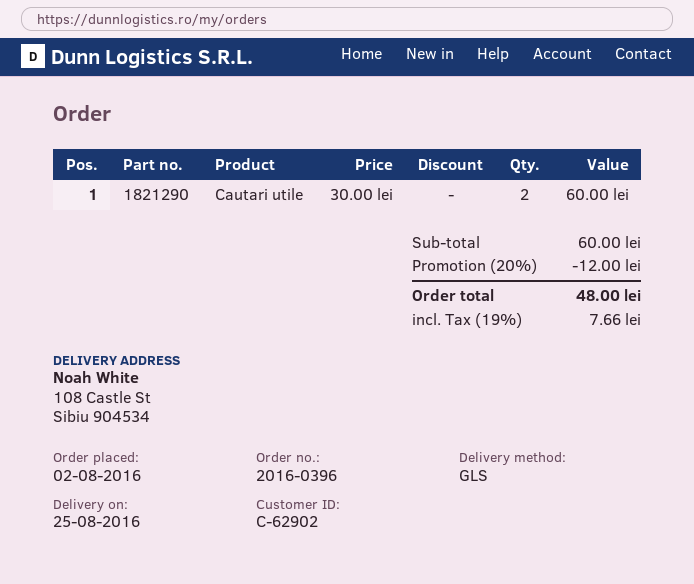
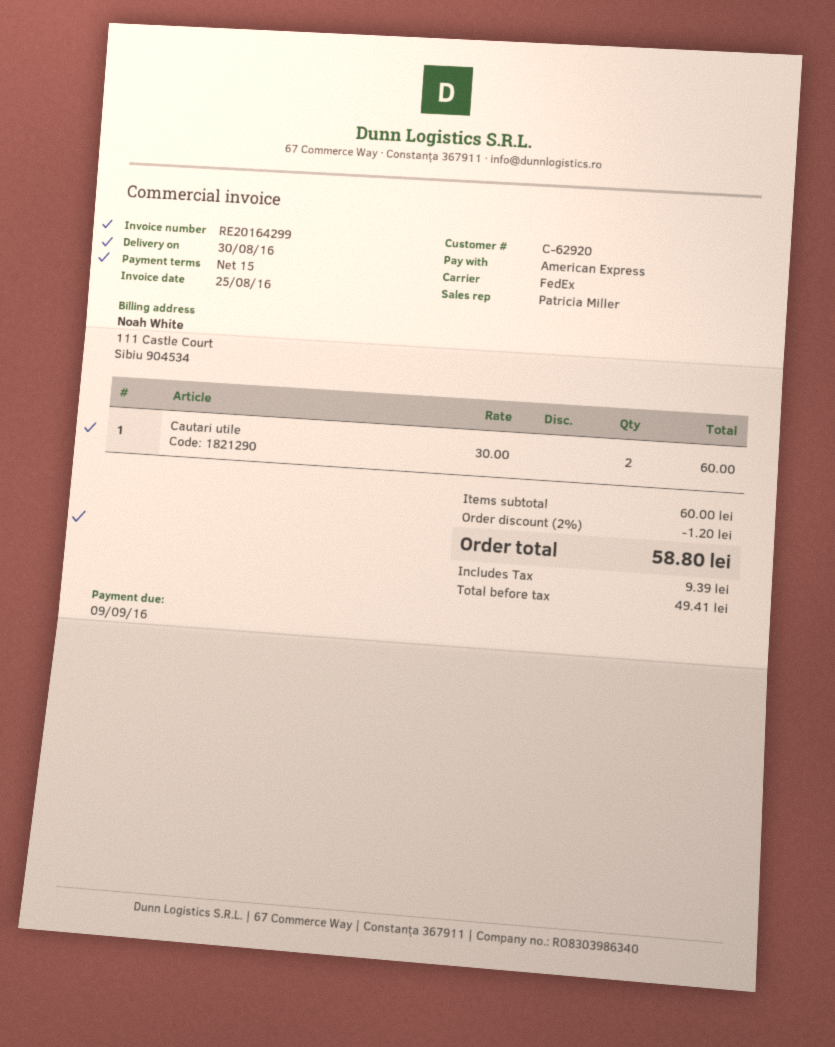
delivery date: 2016-08-25 -> 2016-08-30
customer number: C-62902 -> C-62920
shipping method: GLS -> FedEx
discount: 20% = 12.00 -> 2% = 1.20
tax: 7.66 -> 9.39
total: 48.00 -> 58.80

